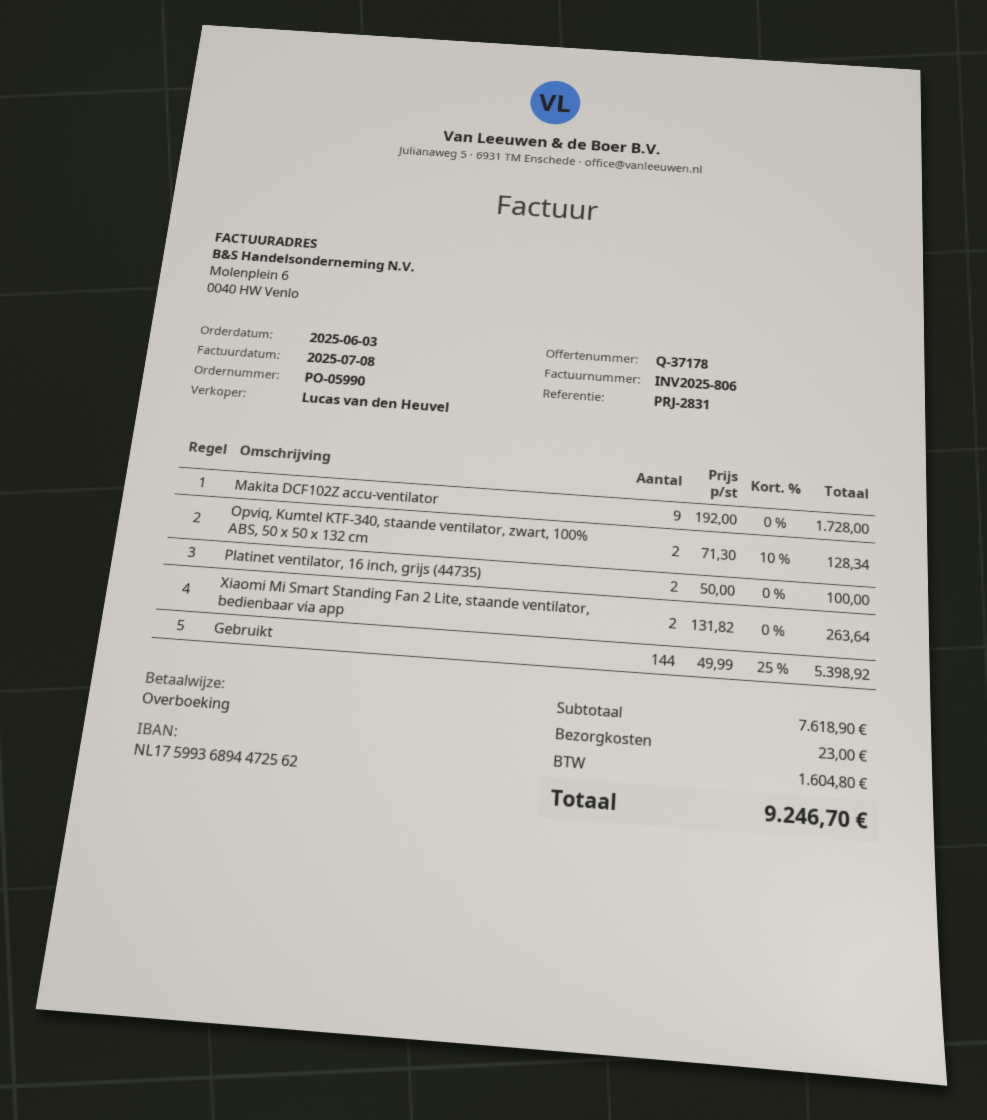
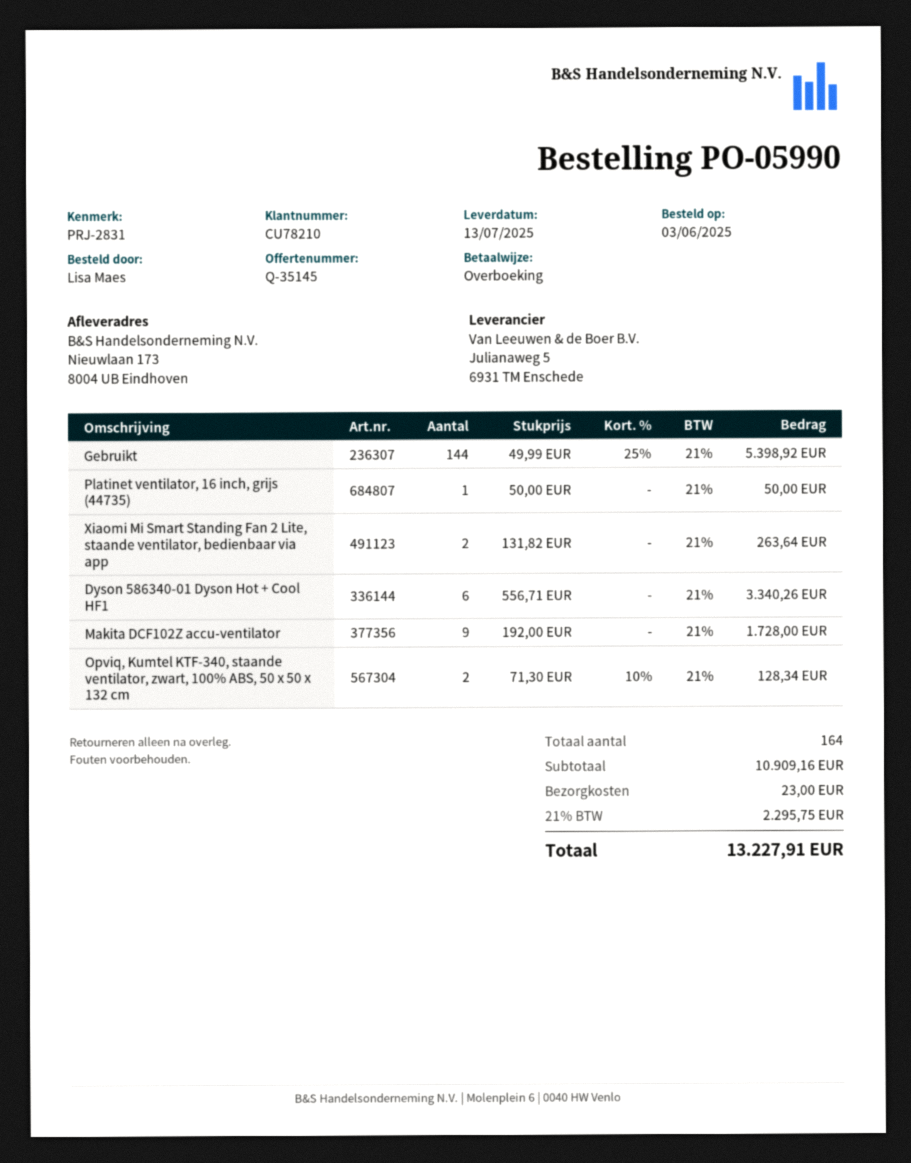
quote number: Q-37178 -> Q-35145
Platinet ventilator, 16 inch, grijs (44735): 2 x 50.00 = 100.00 -> 1 x 50.00 = 50.00
Dyson 586340-01 Dyson Hot + Cool HF1: none -> 6 x 556.71 = 3340.26
subtotal: 7618.90 -> 10909.16
tax: 1604.80 -> 2295.75
total: 9246.70 -> 13227.91

